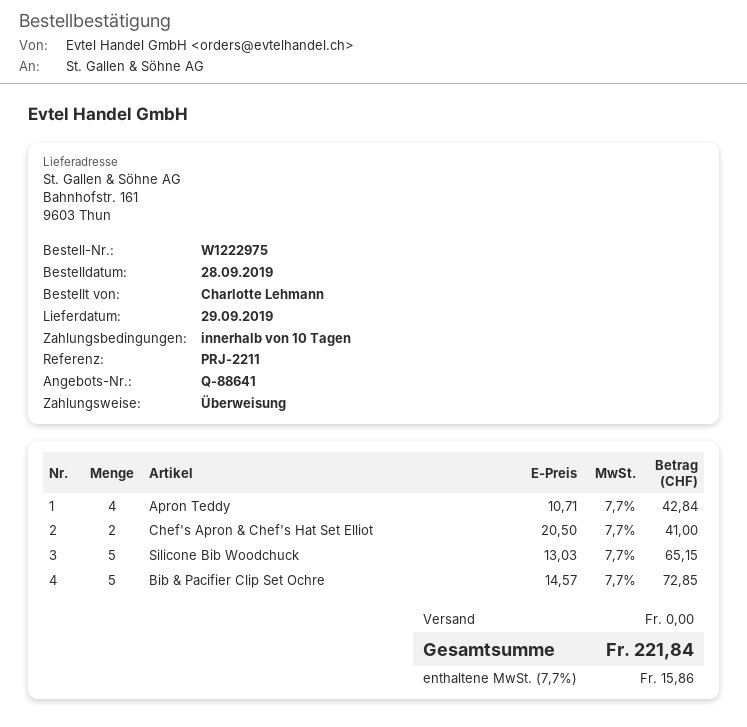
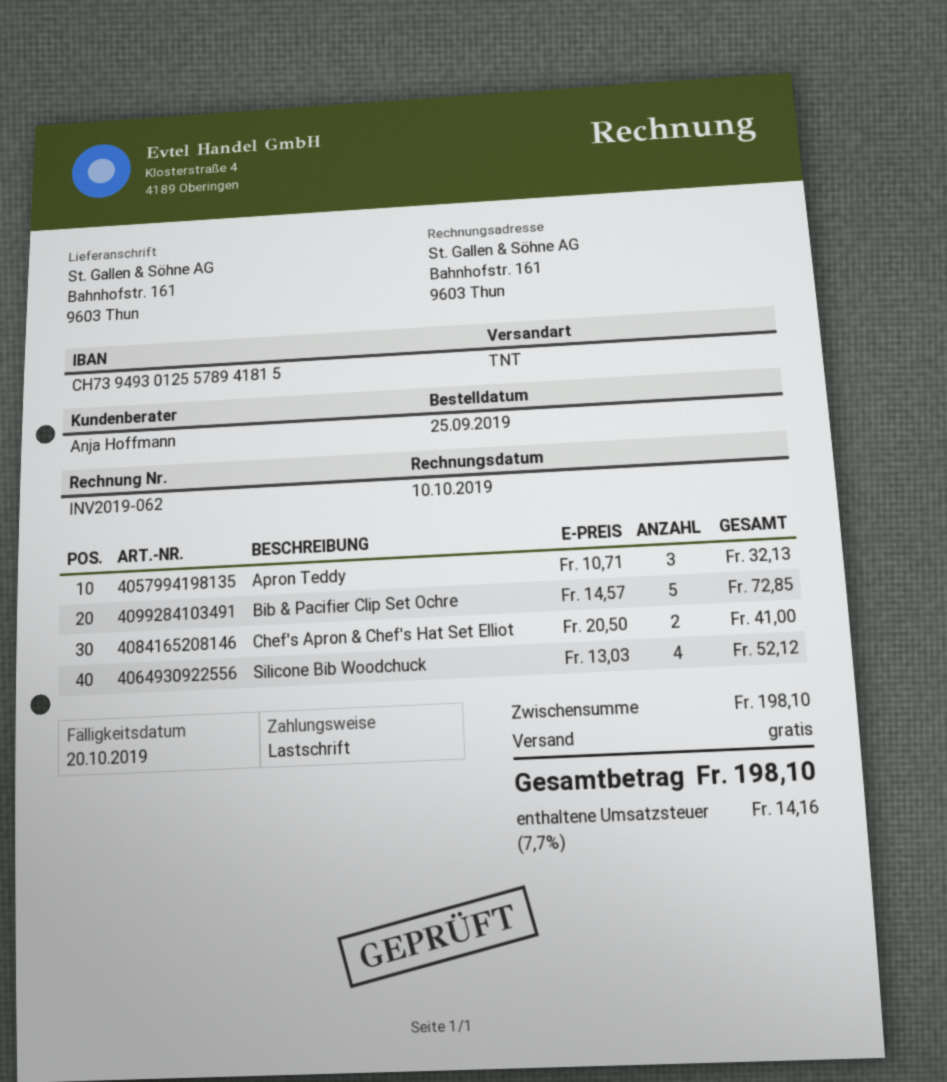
order date: 2019-09-28 -> 2019-09-25
payment method: bank transfer -> direct debit
Apron Teddy: 4 x 10.71 = 42.84 -> 3 x 10.71 = 32.13
Silicone Bib Woodchuck: 5 x 13.03 = 65.15 -> 4 x 13.03 = 52.12
tax: 7.7% = 15.86 -> 7.7% = 14.16
total: 221.84 -> 198.10

